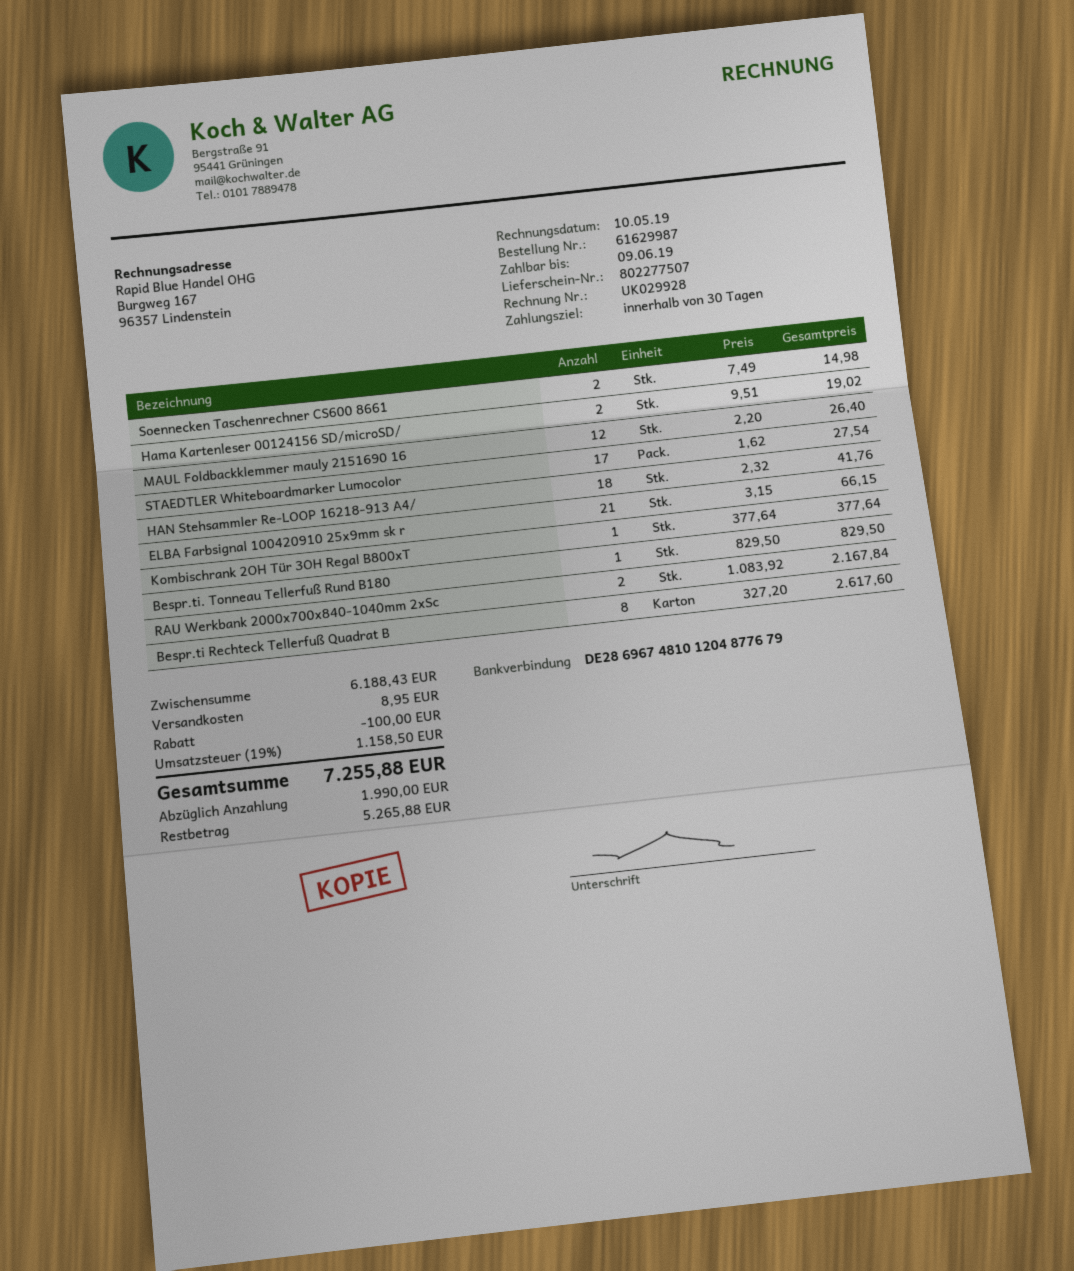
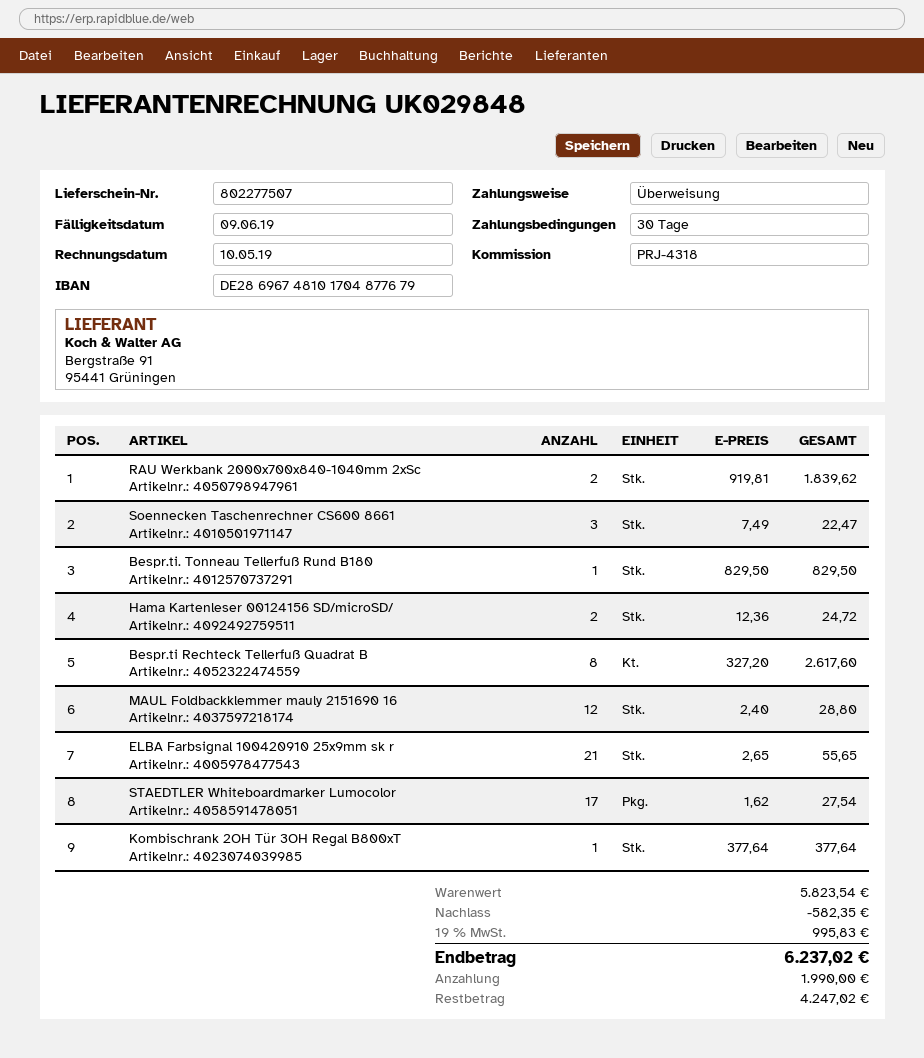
invoice number: UK029928 -> UK029848
bank account: DE28696748101204877679 -> DE28696748101704877679
Soennecken Taschenrechner CS600 8661: 2 x 7.49 = 14.98 -> 3 x 7.49 = 22.47
Hama Kartenleser 00124156 SD/microSD/: 2 x 9.51 = 19.02 -> 2 x 12.36 = 24.72
MAUL Foldbackklemmer mauly 2151690 16: 12 x 2.20 = 26.40 -> 12 x 2.40 = 28.80
HAN Stehsammler Re-LOOP 16218-913 A4/: 18 x 2.32 = 41.76 -> none
ELBA Farbsignal 100420910 25x9mm sk r: 21 x 3.15 = 66.15 -> 21 x 2.65 = 55.65
RAU Werkbank 2000x700x840-1040mm 2xSc: 2 x 1083.92 = 2167.84 -> 2 x 919.81 = 1839.62
subtotal: 6188.43 -> 5823.54
discount: 100.00 -> 582.35
shipping: 8.95 -> none
tax: 19% = 1158.50 -> 19% = 995.83
total: 7255.88 -> 6237.02
balance: 5265.88 -> 4247.02

